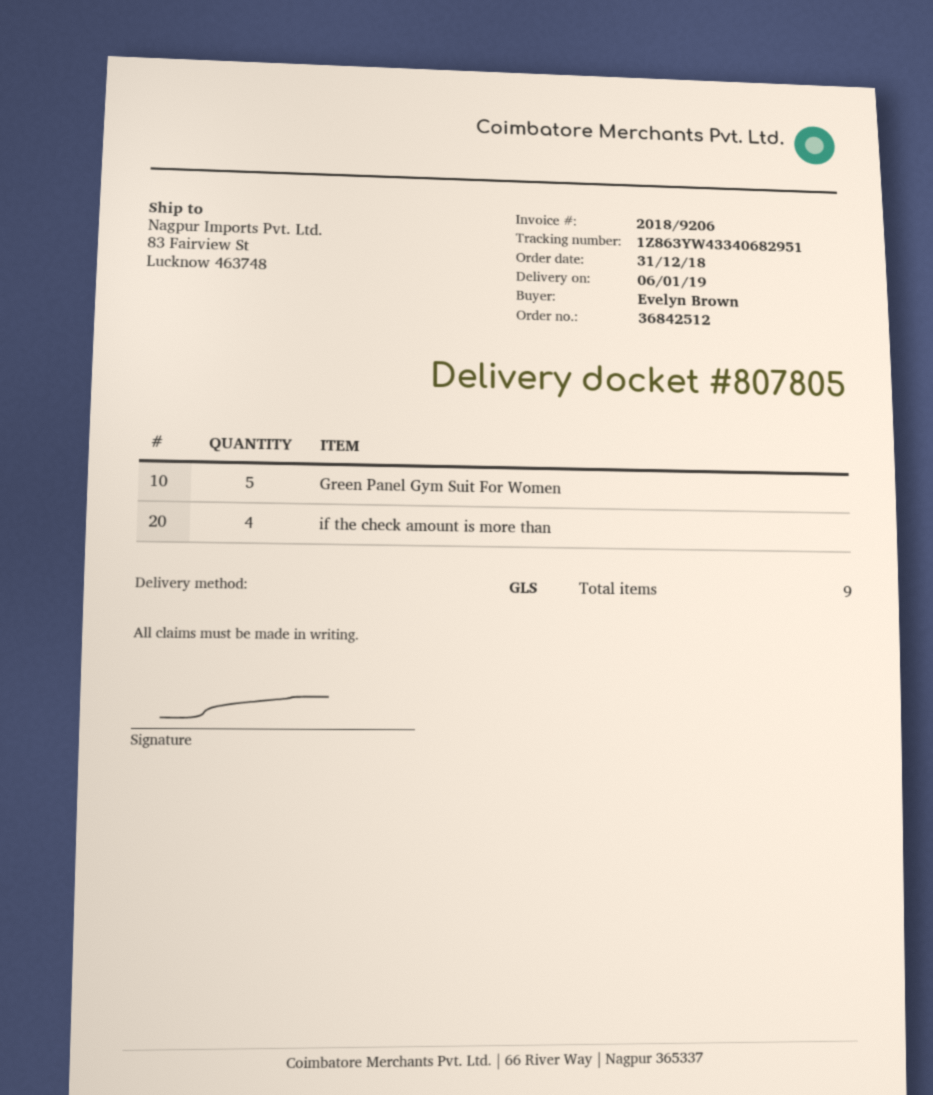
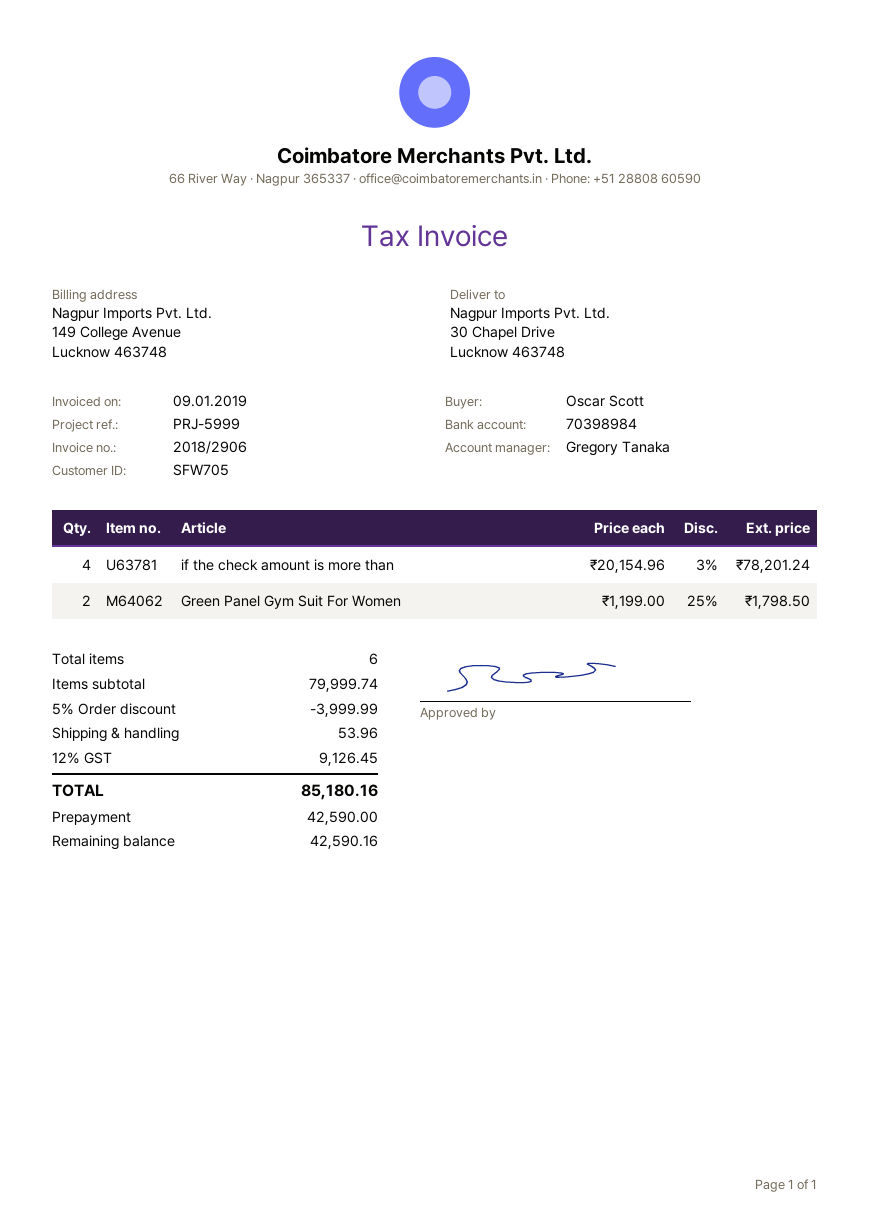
invoice number: 2018/9206 -> 2018/2906
ordered by: Evelyn Brown -> Oscar Scott
ship to: 83 Fairview St, Lucknow 463748 -> 30 Chapel Drive, Lucknow 463748
Green Panel Gym Suit For Women: 5 -> 2
total quantity: 9 -> 6

